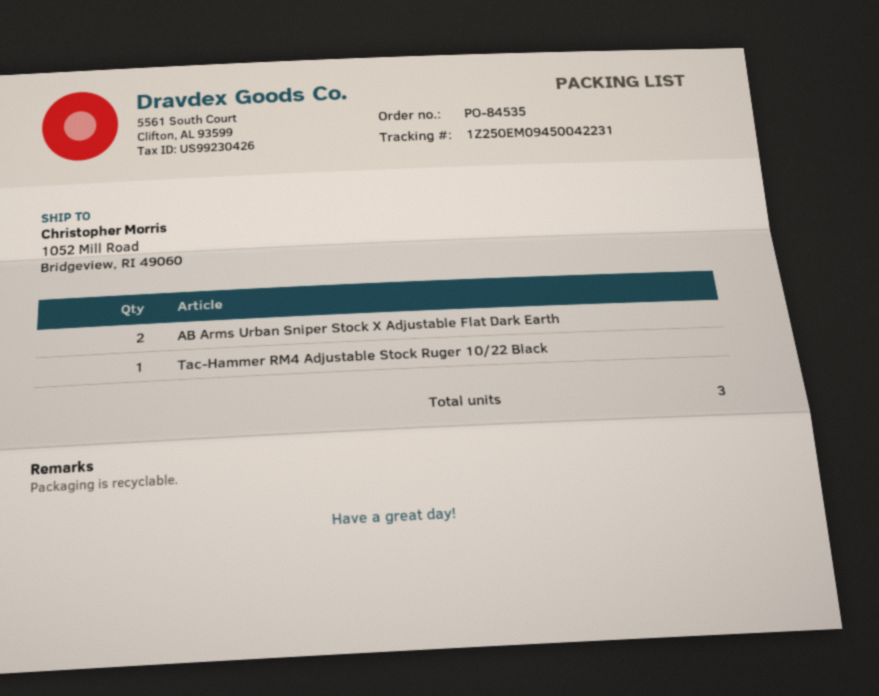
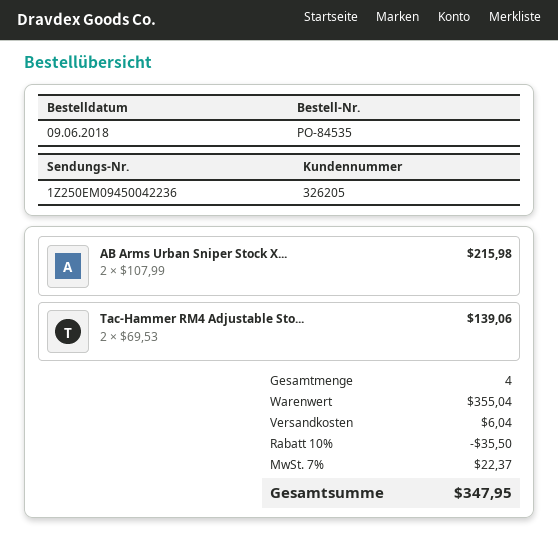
tracking number: 1Z250EM09450042231 -> 1Z250EM09450042236
Tac-Hammer RM4 Adjustable Stock Ruger 10/22 Black: 1 -> 2
total quantity: 3 -> 4

